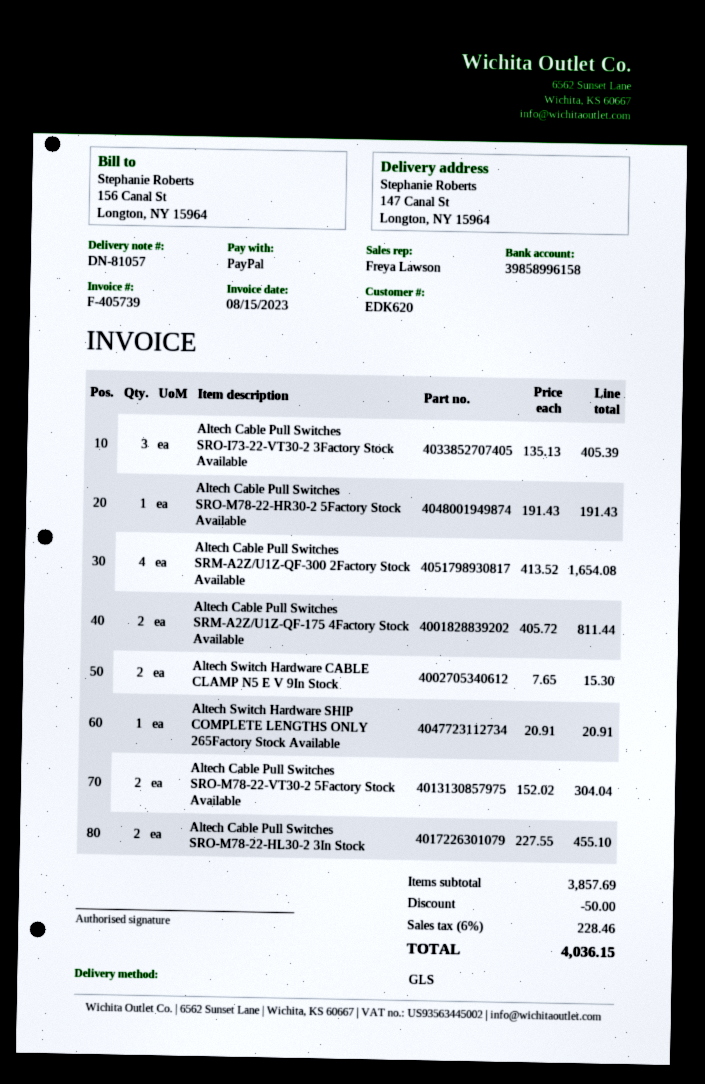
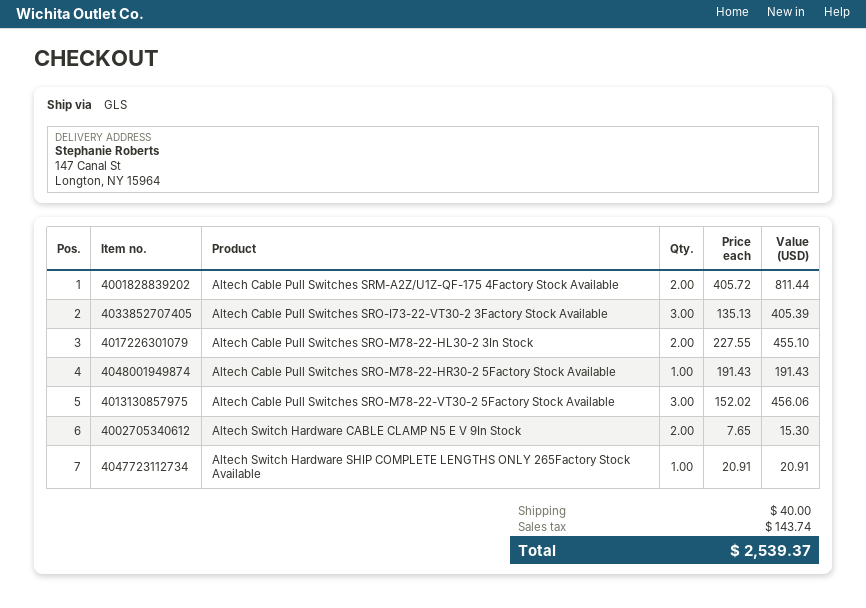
Altech Cable Pull Switches SRM-A2Z/U1Z-QF-300 2Factory Stock Available: 4 x 413.52 = 1654.08 -> none
Altech Cable Pull Switches SRO-M78-22-VT30-2 5Factory Stock Available: 2 x 152.02 = 304.04 -> 3 x 152.02 = 456.06
discount: 50.00 -> none
shipping: none -> 40.00
tax: 228.46 -> 143.74
total: 4036.15 -> 2539.37

